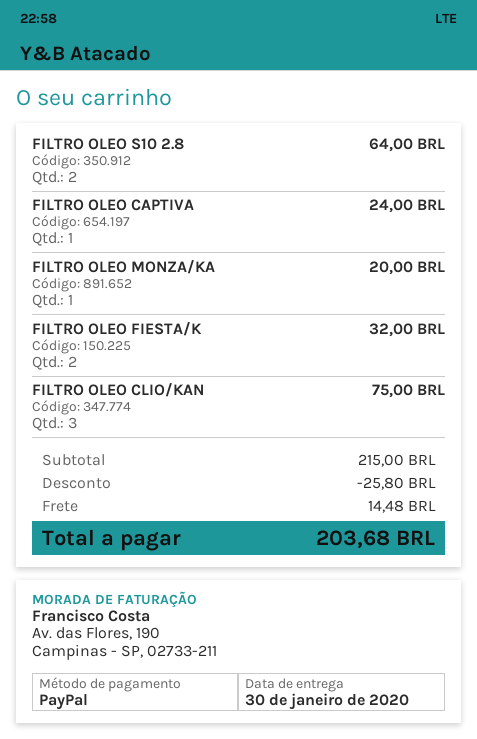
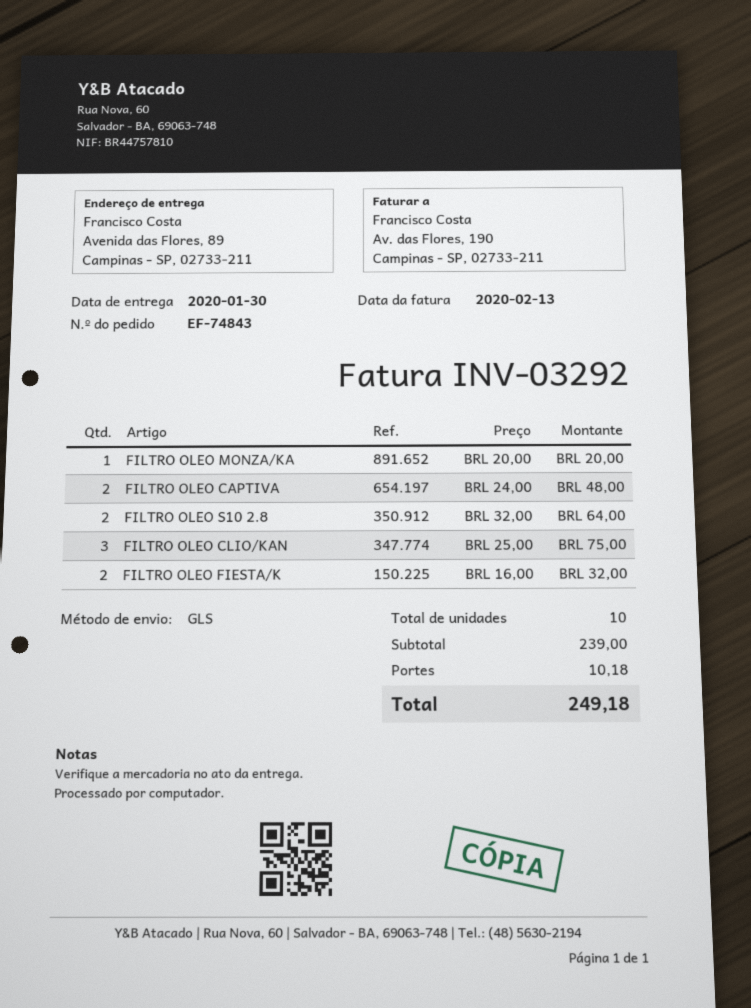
FILTRO OLEO CAPTIVA: 1 for 24.00 -> 2 for 48.00
subtotal: 215.00 -> 239.00
discount: 25.80 -> none
shipping: 14.48 -> 10.18
total: 203.68 -> 249.18

